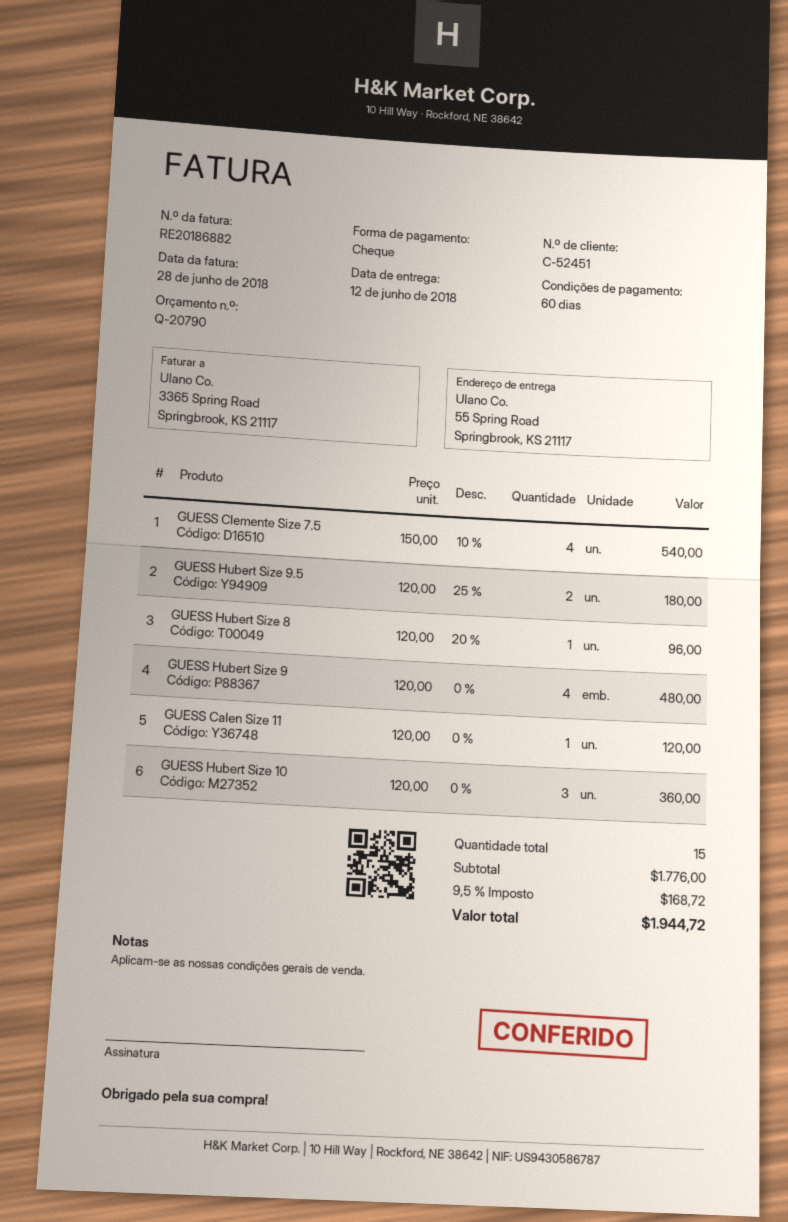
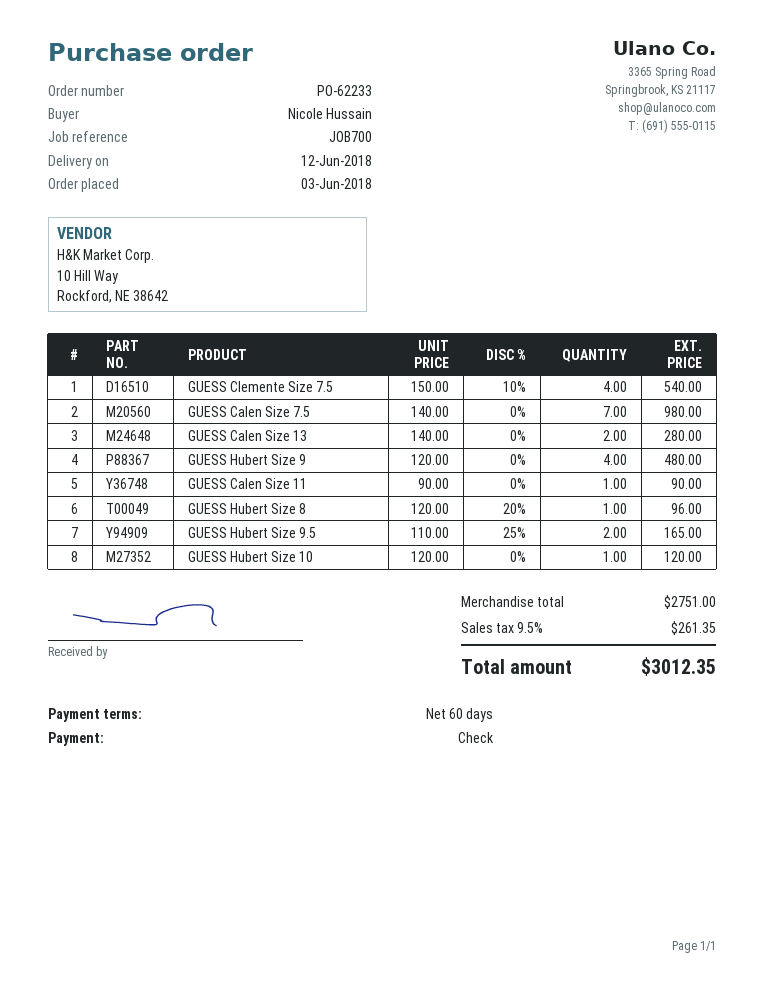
GUESS Hubert Size 9.5: 2 x 120.00 - 25% = 180.00 -> 2 x 110.00 - 25% = 165.00
GUESS Calen Size 11: 1 x 120.00 = 120.00 -> 1 x 90.00 = 90.00
GUESS Hubert Size 10: 3 x 120.00 = 360.00 -> 1 x 120.00 = 120.00
GUESS Calen Size 7.5: none -> 7 x 140.00 = 980.00
GUESS Calen Size 13: none -> 2 x 140.00 = 280.00
subtotal: 1776.00 -> 2751.00
tax: 9.5% = 168.72 -> 9.5% = 261.35
total: 1944.72 -> 3012.35

